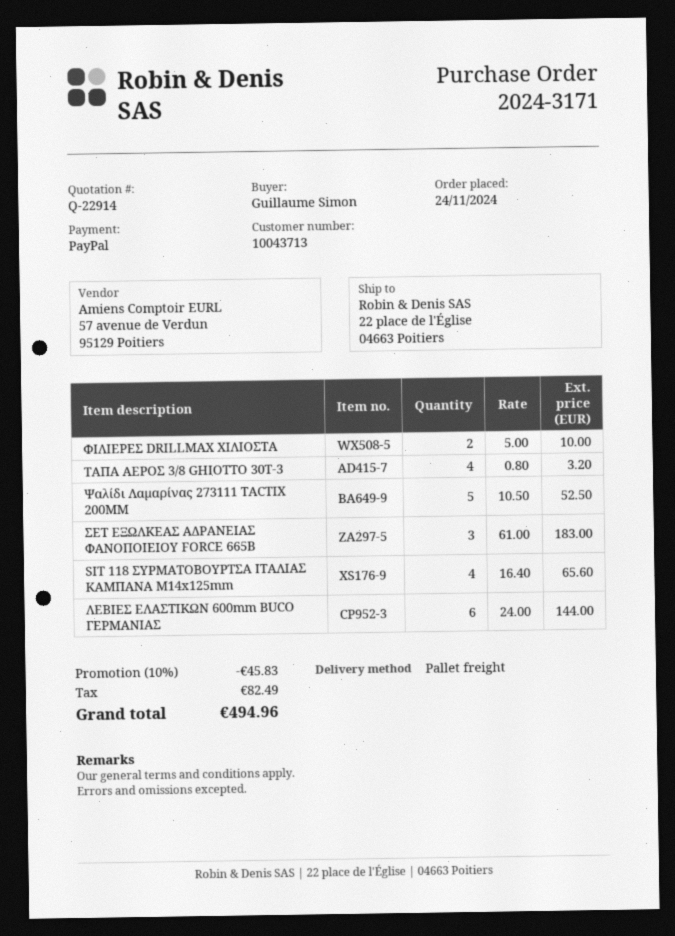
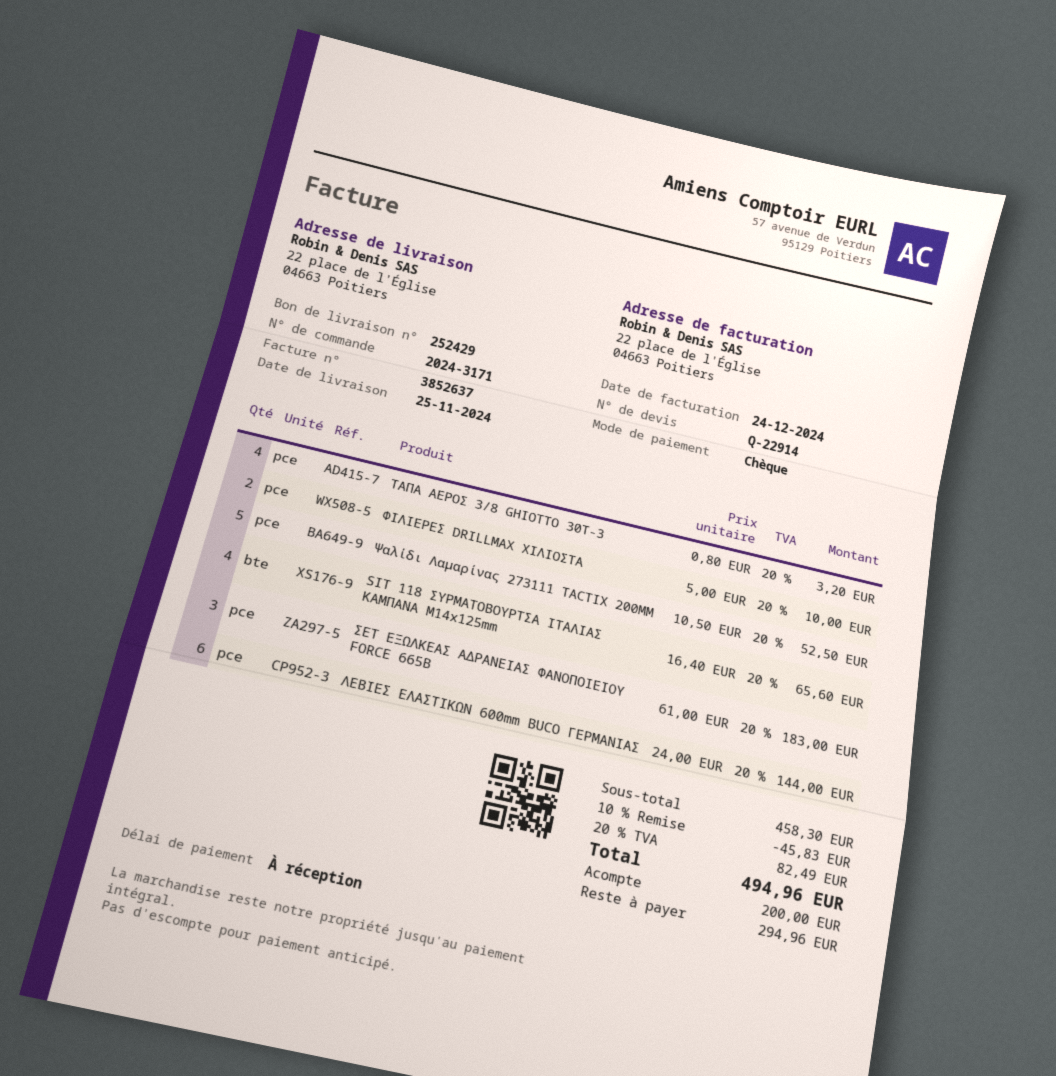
payment method: PayPal -> cheque

